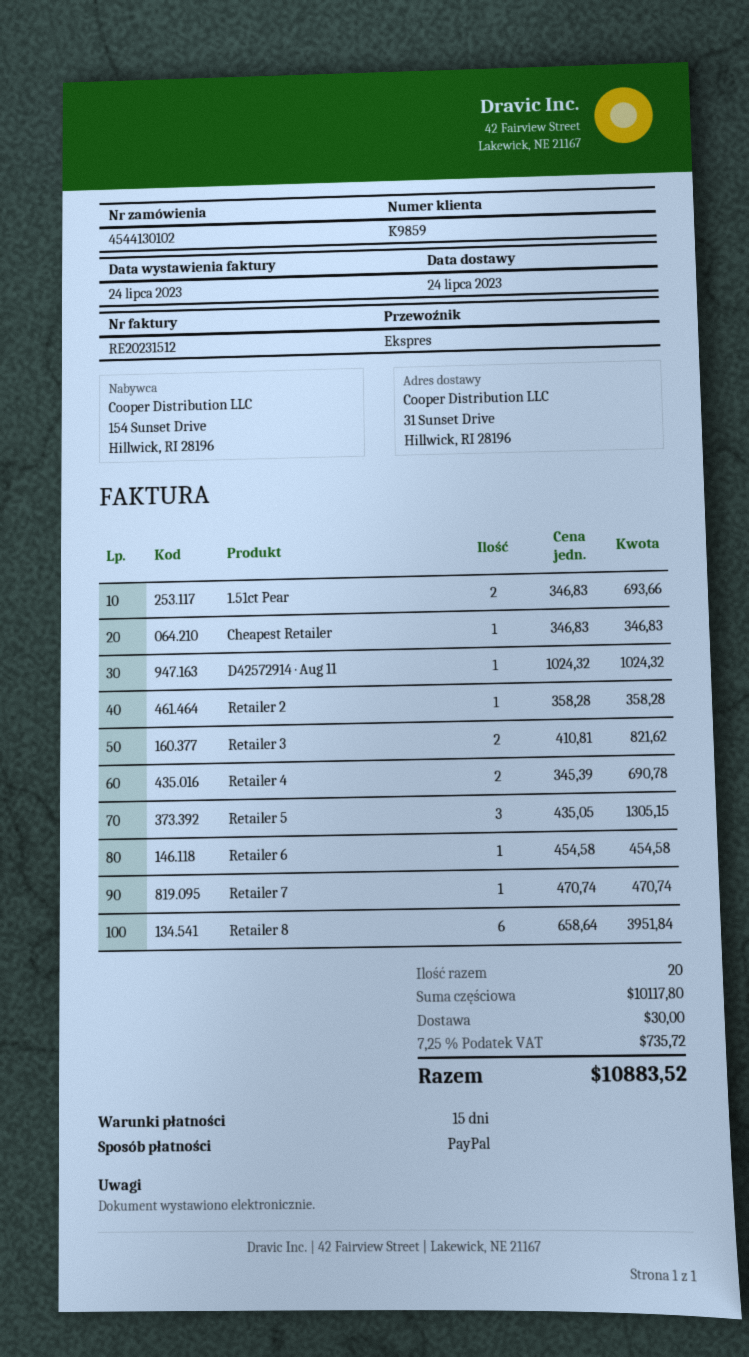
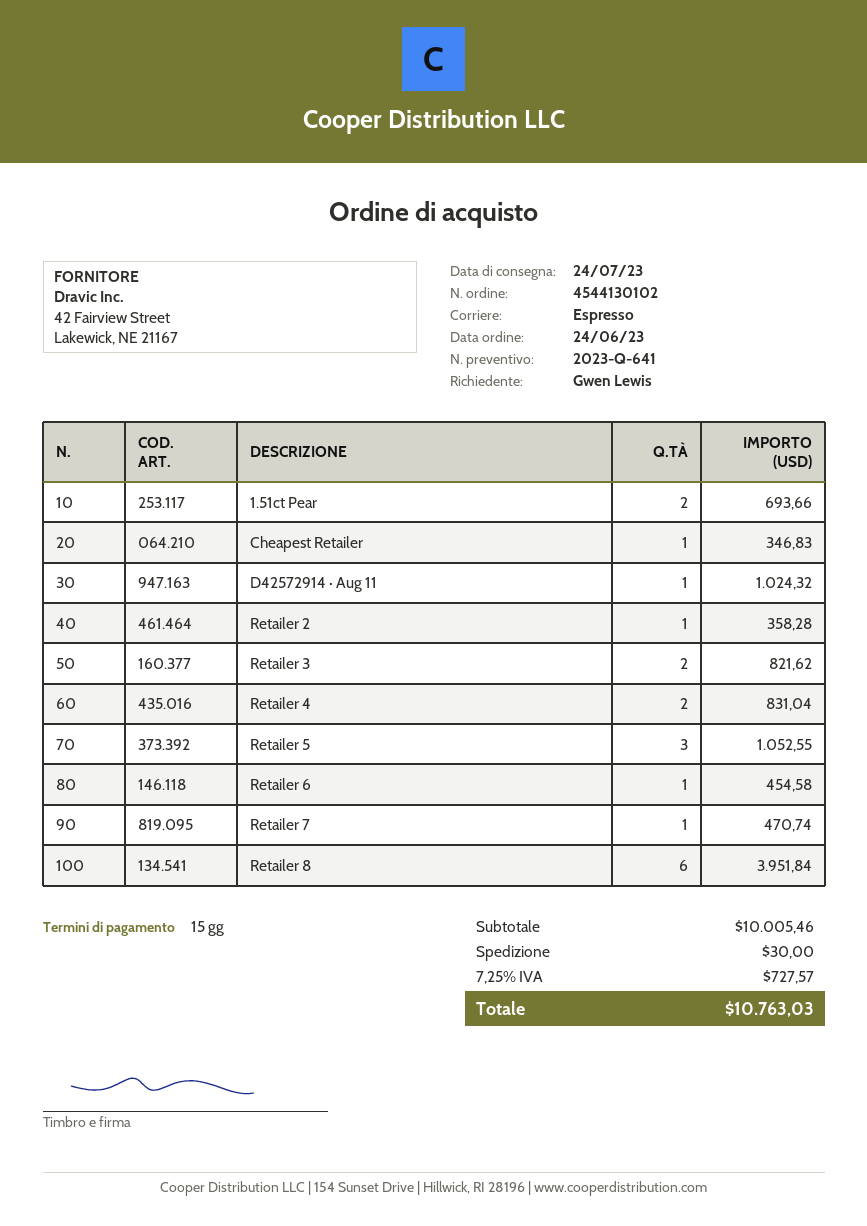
Retailer 4: 2 for 690.78 -> 2 for 831.04
Retailer 5: 3 for 1305.15 -> 3 for 1052.55
subtotal: 10117.80 -> 10005.46
tax: 7.25% = 735.72 -> 7.25% = 727.57
total: 10883.52 -> 10763.03

